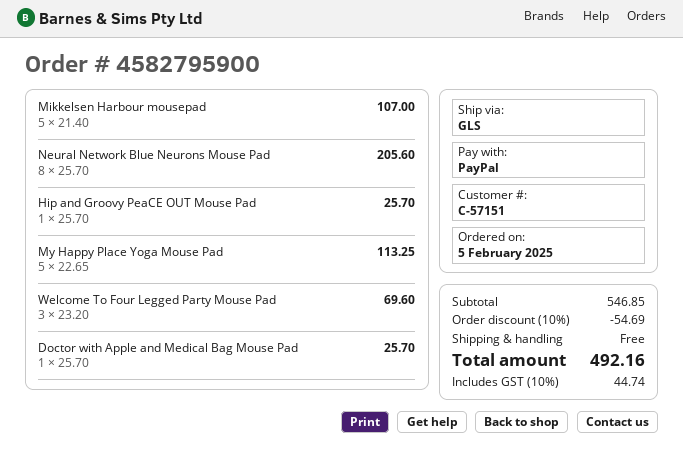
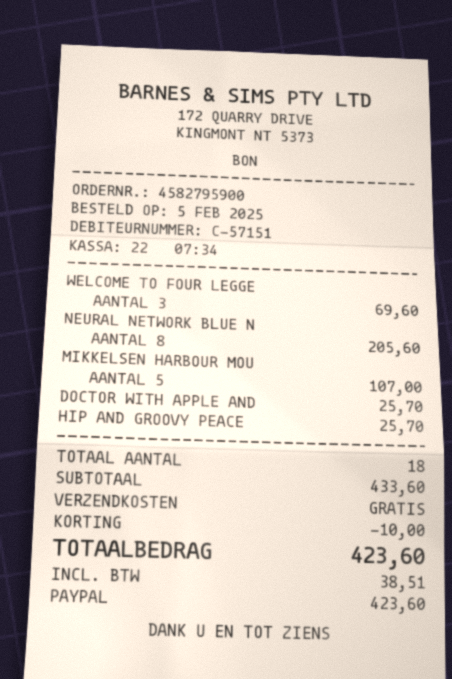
My Happy Place Yoga Mouse Pad: 5 for 113.25 -> none
subtotal: 546.85 -> 433.60
discount: 54.69 -> 10.00
tax: 44.74 -> 38.51
total: 492.16 -> 423.60

